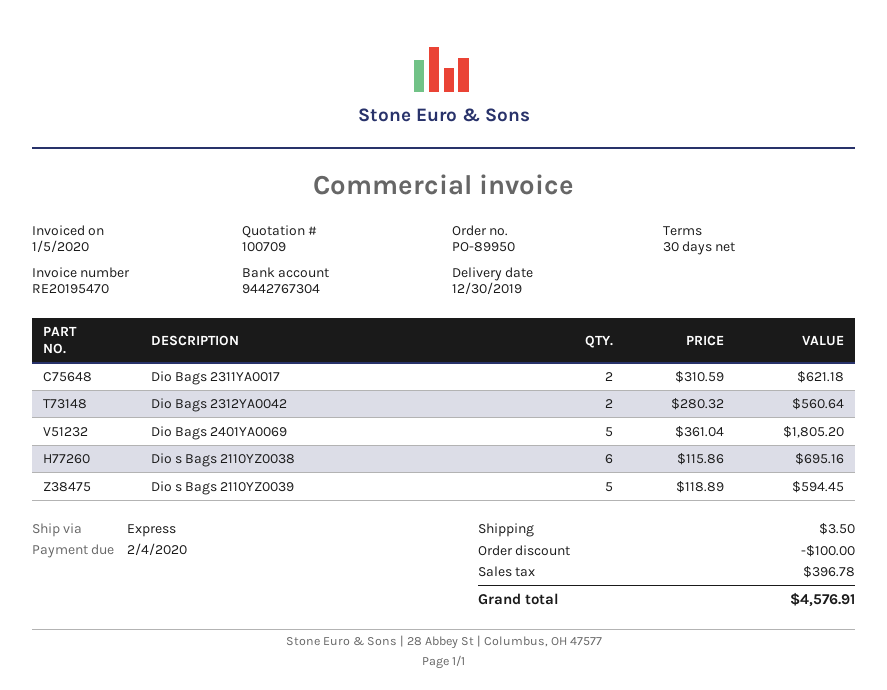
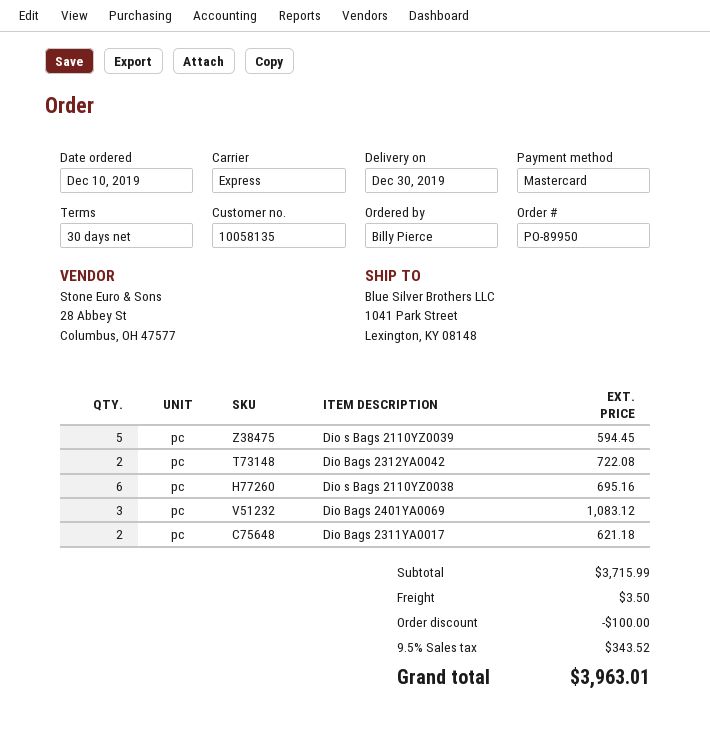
Dio Bags 2312YA0042: 2 for 560.64 -> 2 for 722.08
Dio Bags 2401YA0069: 5 for 1805.20 -> 3 for 1083.12
tax: 396.78 -> 343.52
total: 4576.91 -> 3963.01

